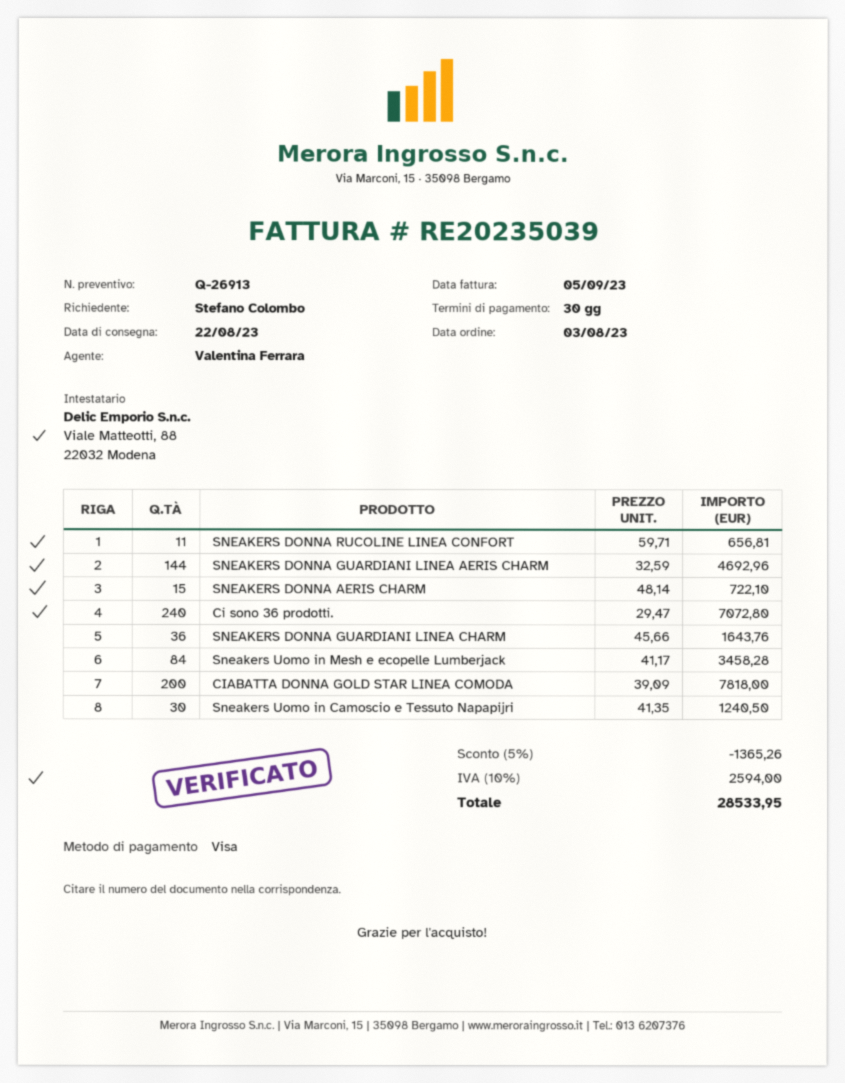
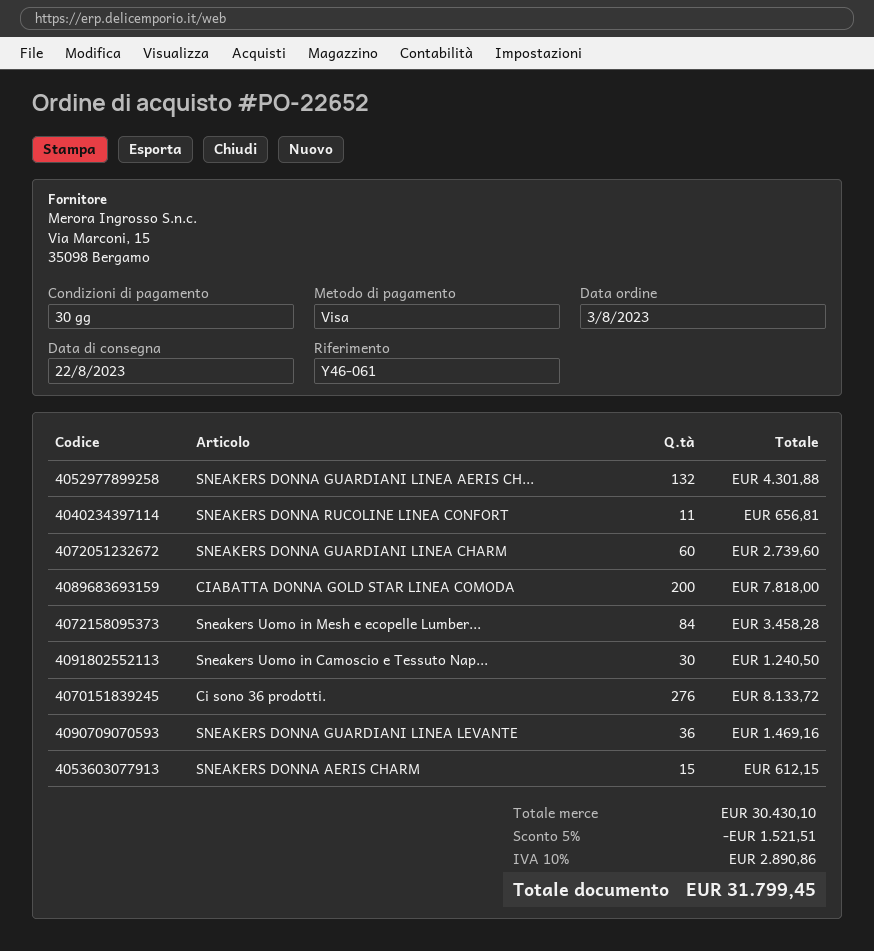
SNEAKERS DONNA GUARDIANI LINEA AERIS CHARM: 144 for 4692.96 -> 132 for 4301.88
SNEAKERS DONNA AERIS CHARM: 15 for 722.10 -> 15 for 612.15
Ci sono 36 prodotti.: 240 for 7072.80 -> 276 for 8133.72
SNEAKERS DONNA GUARDIANI LINEA CHARM: 36 for 1643.76 -> 60 for 2739.60
SNEAKERS DONNA GUARDIANI LINEA LEVANTE: none -> 36 for 1469.16
discount: 5% = 1365.26 -> 5% = 1521.51
tax: 10% = 2594.00 -> 10% = 2890.86
total: 28533.95 -> 31799.45

